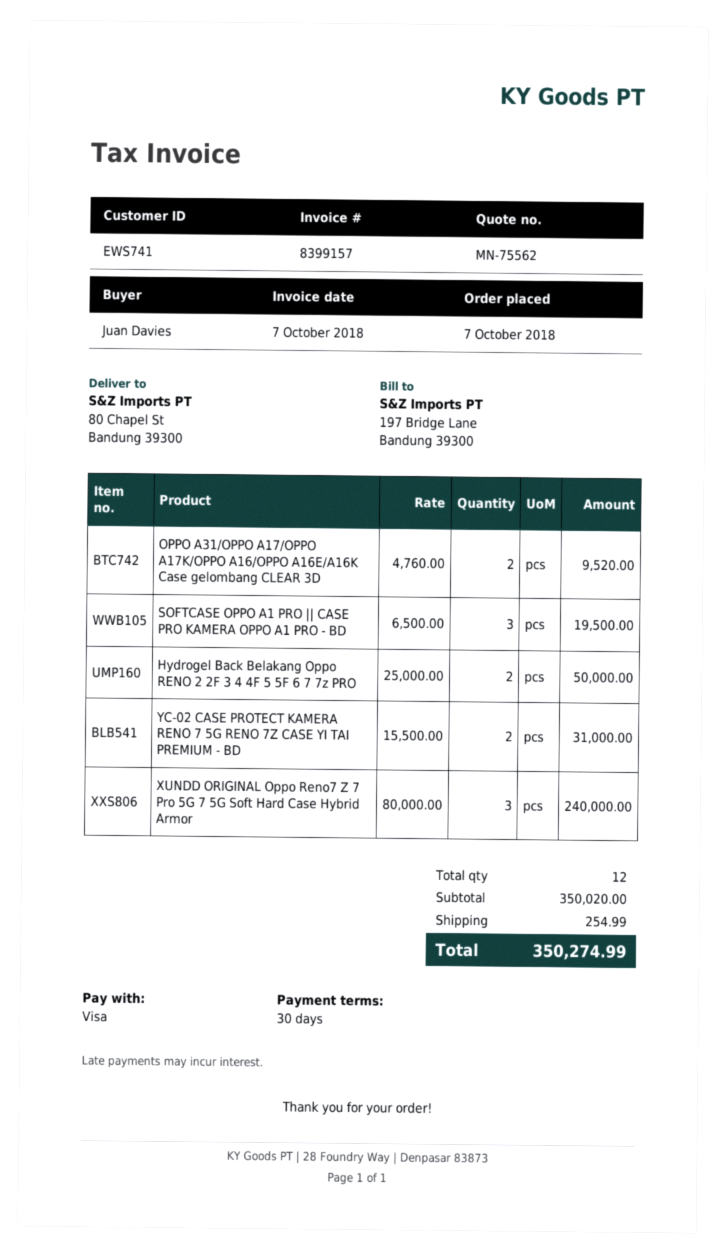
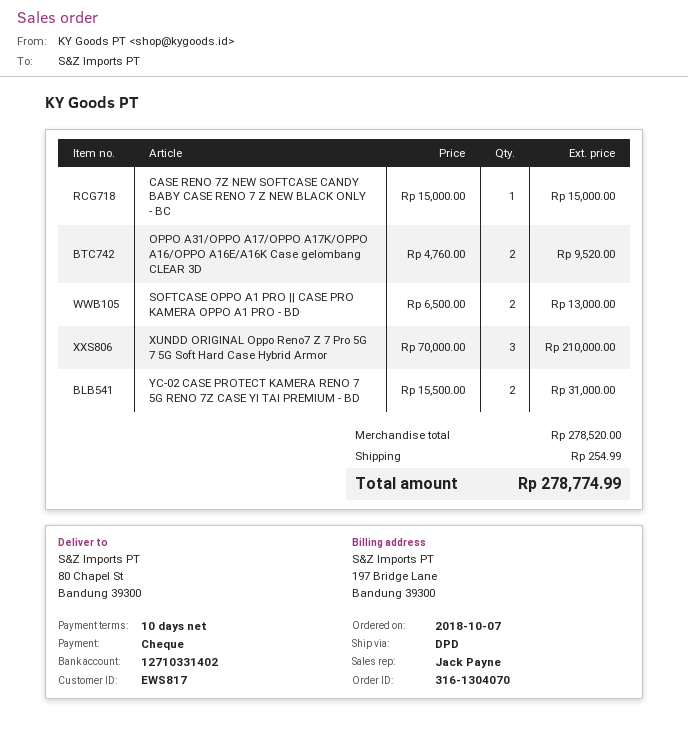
payment terms: 30 days -> 10 days
customer number: EWS741 -> EWS817
payment method: Visa -> cheque
SOFTCASE OPPO A1 PRO || CASE PRO KAMERA OPPO A1 PRO - BD: 3 x 6500.00 = 19500.00 -> 2 x 6500.00 = 13000.00
Hydrogel Back Belakang Oppo RENO 2 2F 3 4 4F 5 5F 6 7 7z PRO: 2 x 25000.00 = 50000.00 -> none
XUNDD ORIGINAL Oppo Reno7 Z 7 Pro 5G 7 5G Soft Hard Case Hybrid Armor: 3 x 80000.00 = 240000.00 -> 3 x 70000.00 = 210000.00
CASE RENO 7Z NEW SOFTCASE CANDY BABY CASE RENO 7 Z NEW BLACK ONLY - BC: none -> 1 x 15000.00 = 15000.00
subtotal: 350020.00 -> 278520.00
total: 350274.99 -> 278774.99

